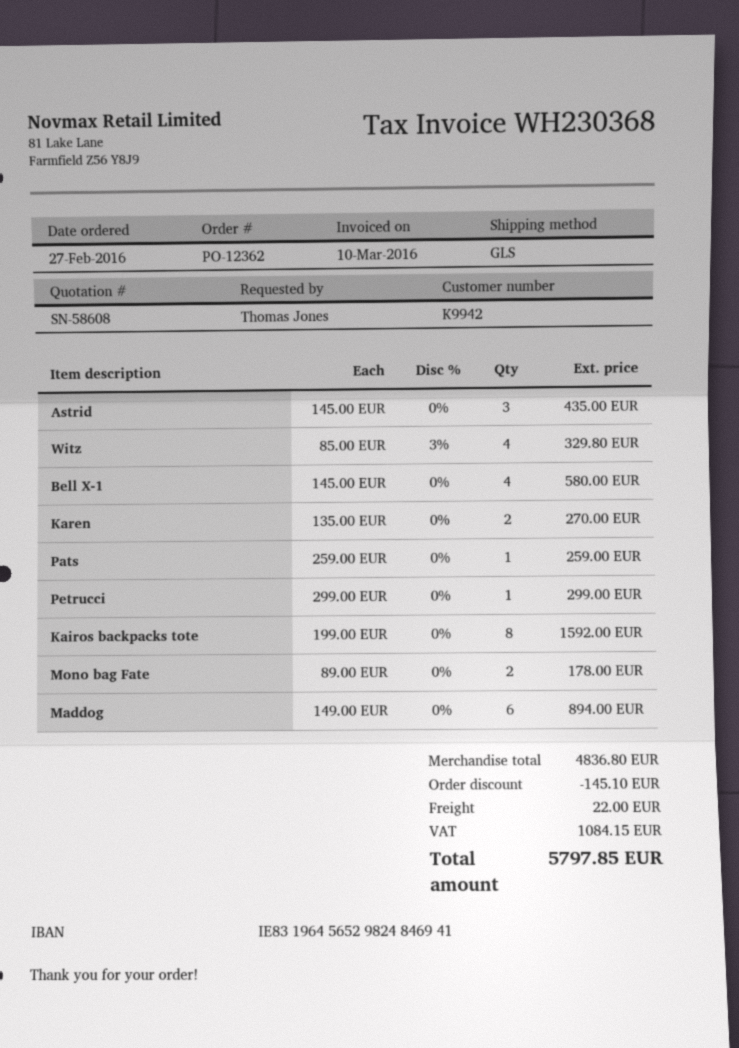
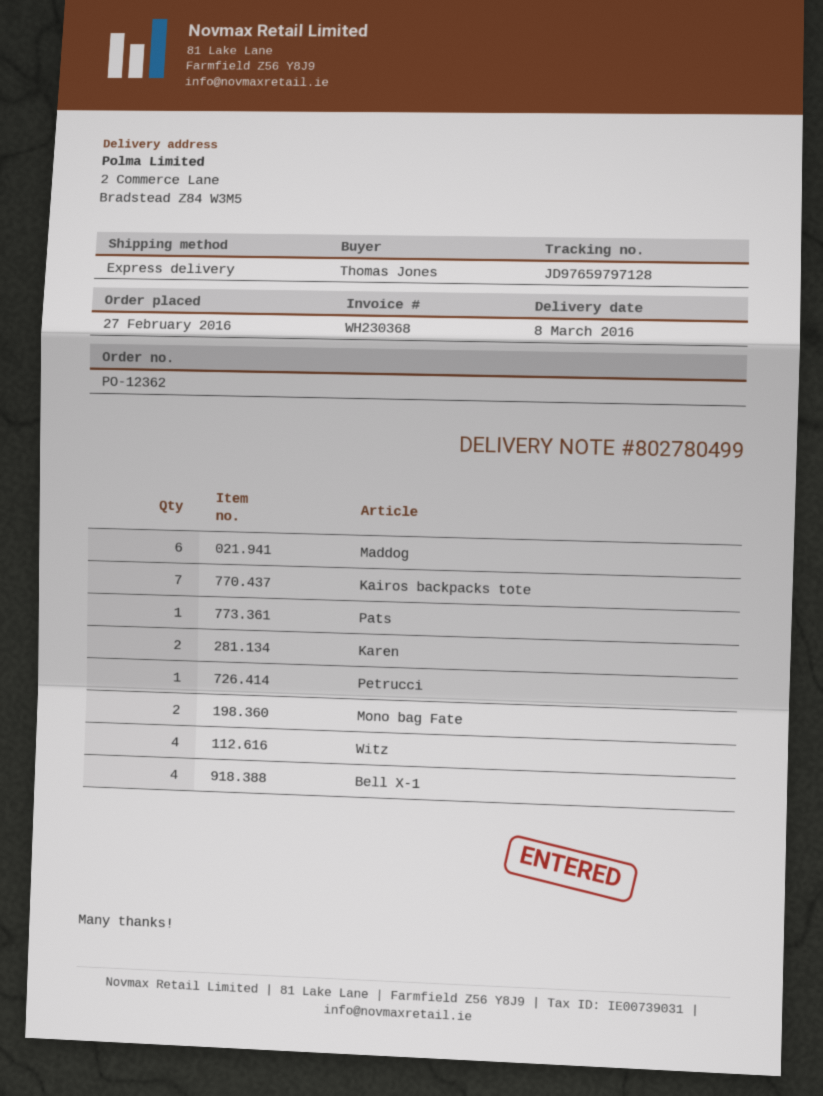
shipping method: GLS -> express
Astrid: 3 -> none
Kairos backpacks tote: 8 -> 7

